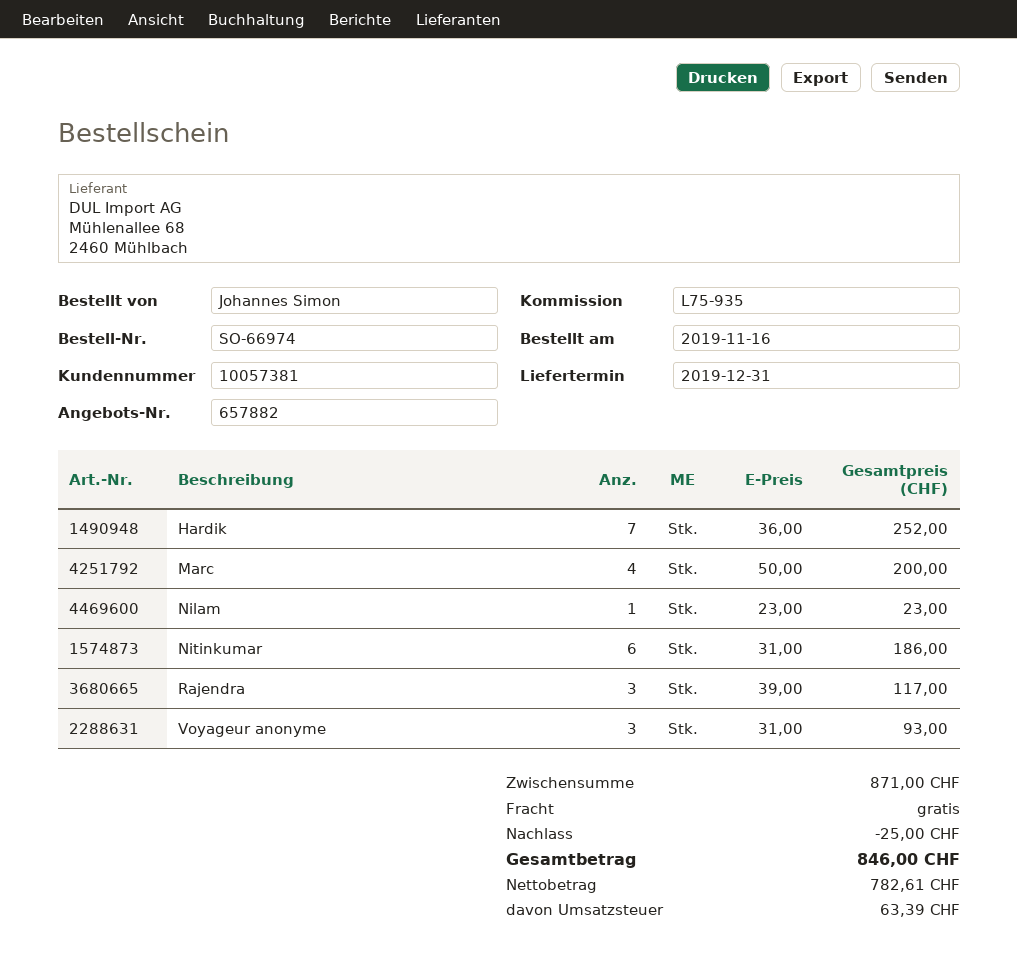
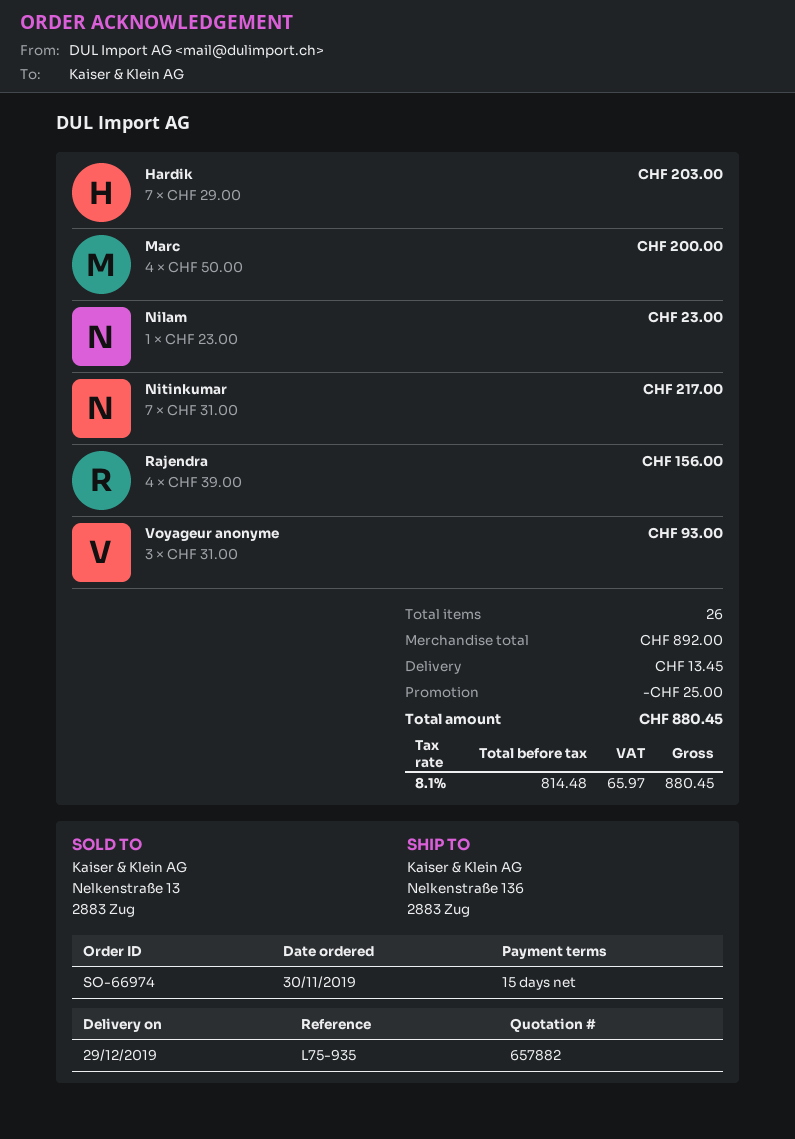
order date: 2019-11-16 -> 2019-11-30
delivery date: 2019-12-31 -> 2019-12-29
Hardik: 7 x 36.00 = 252.00 -> 7 x 29.00 = 203.00
Nitinkumar: 6 x 31.00 = 186.00 -> 7 x 31.00 = 217.00
Rajendra: 3 x 39.00 = 117.00 -> 4 x 39.00 = 156.00
subtotal: 871.00 -> 892.00
shipping: 0.00 -> 13.45
net: 782.61 -> 814.48
tax: 63.39 -> 65.97
total: 846.00 -> 880.45

